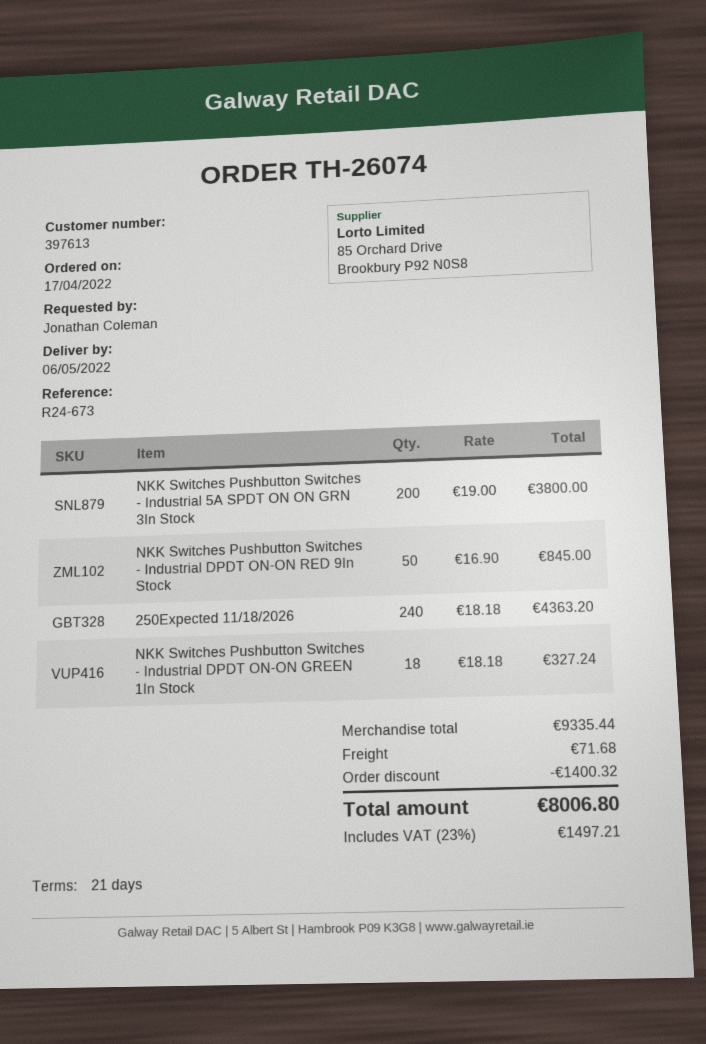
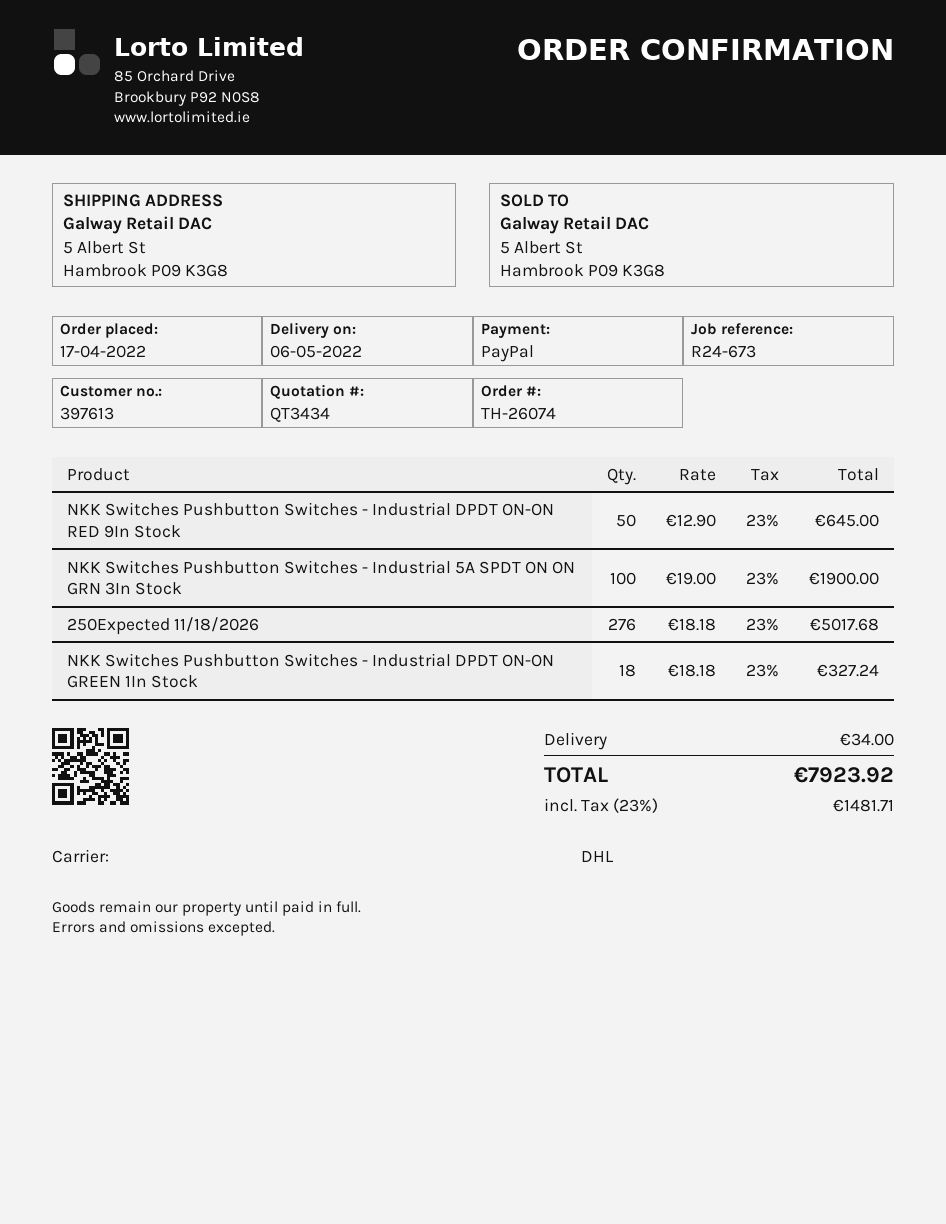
NKK Switches Pushbutton Switches - Industrial 5A SPDT ON ON GRN 3In Stock: 200 x 19.00 = 3800.00 -> 100 x 19.00 = 1900.00
NKK Switches Pushbutton Switches - Industrial DPDT ON-ON RED 9In Stock: 50 x 16.90 = 845.00 -> 50 x 12.90 = 645.00
250Expected 11/18/2026: 240 x 18.18 = 4363.20 -> 276 x 18.18 = 5017.68
discount: 1400.32 -> none
shipping: 71.68 -> 34.00
tax: 23% = 1497.21 -> 23% = 1481.71
total: 8006.80 -> 7923.92

